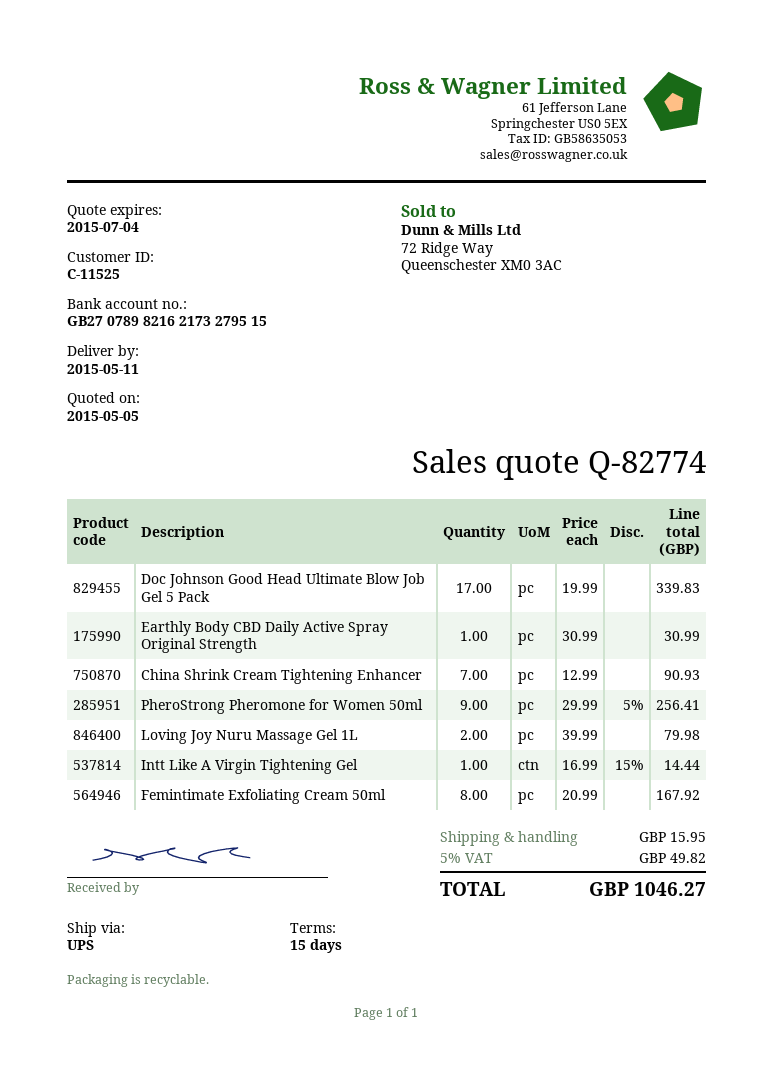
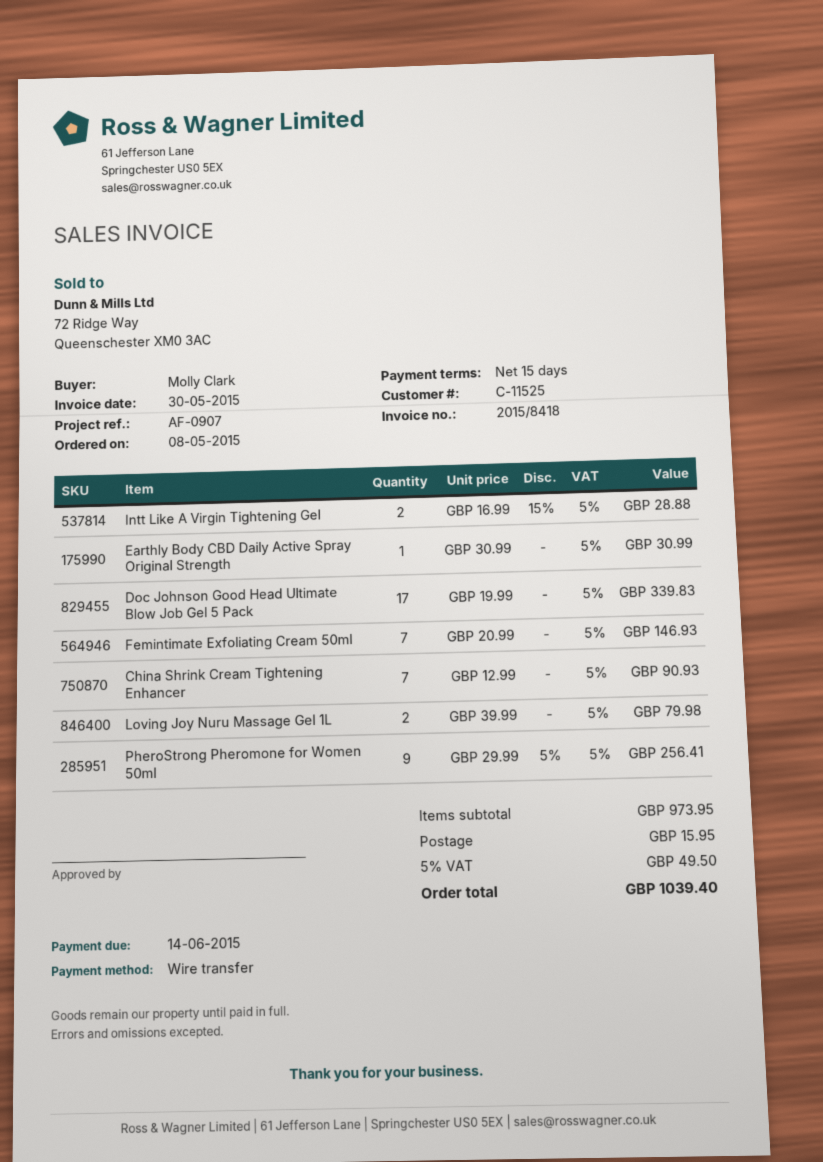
Intt Like A Virgin Tightening Gel: 1 x 16.99 - 15% = 14.44 -> 2 x 16.99 - 15% = 28.88
Femintimate Exfoliating Cream 50ml: 8 x 20.99 = 167.92 -> 7 x 20.99 = 146.93
tax: 5% = 49.82 -> 5% = 49.50
total: 1046.27 -> 1039.40

